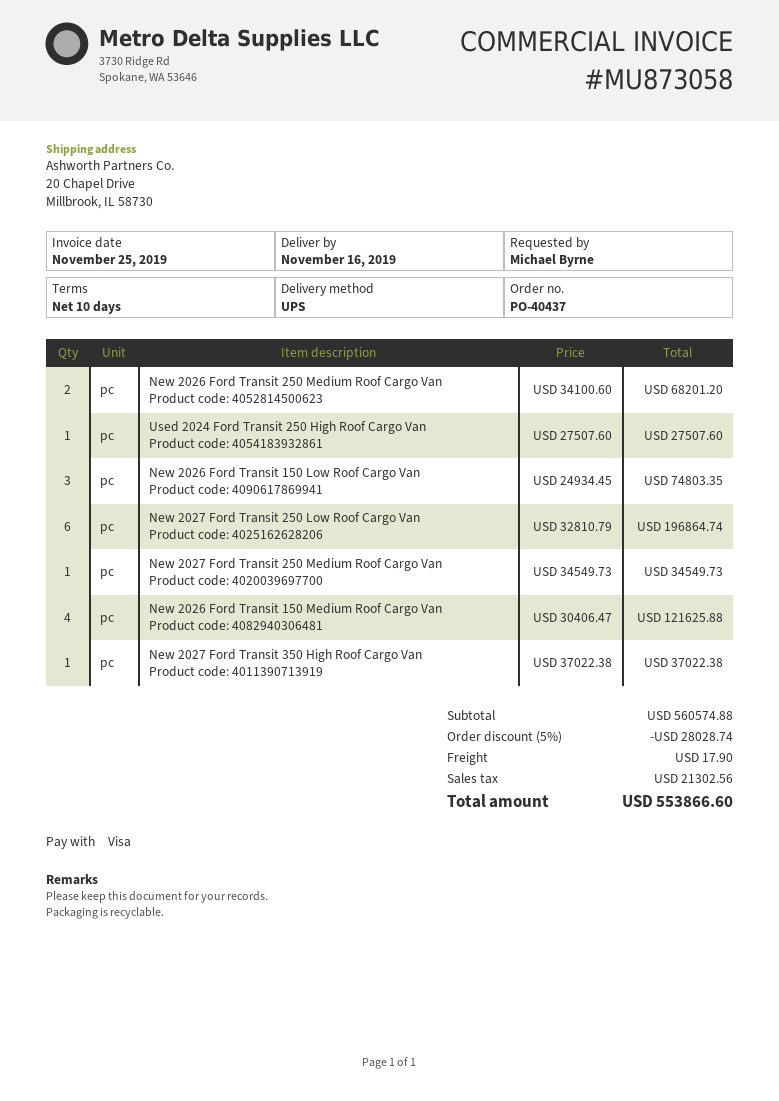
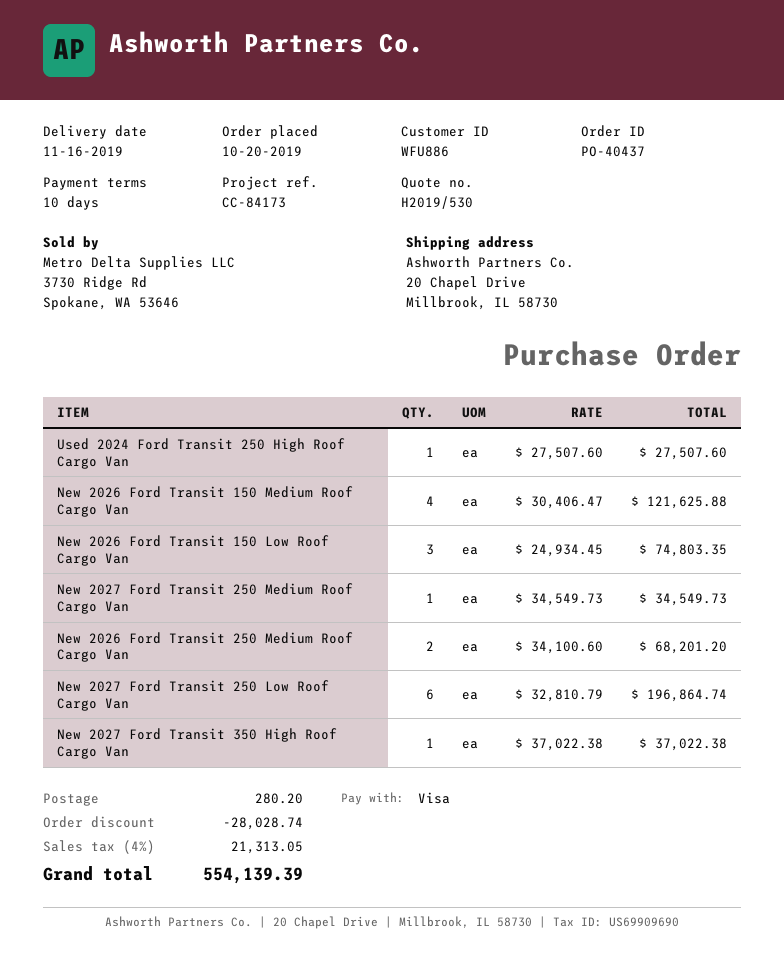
shipping: 17.90 -> 280.20
tax: 21302.56 -> 21313.05
total: 553866.60 -> 554139.39

